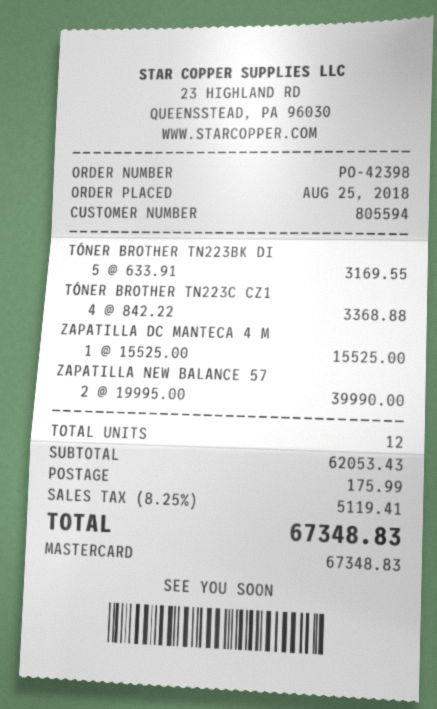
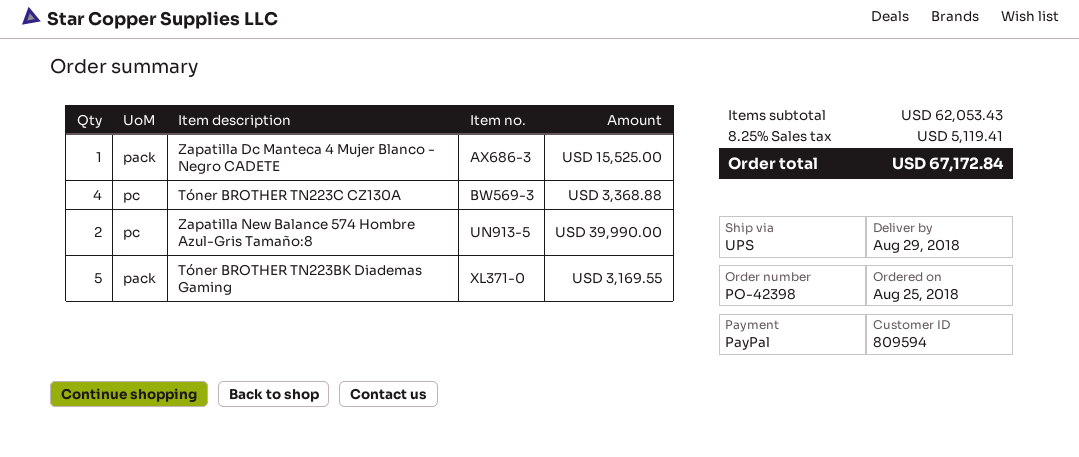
customer number: 805594 -> 809594
payment method: Mastercard -> PayPal
shipping: 175.99 -> none
total: 67348.83 -> 67172.84

